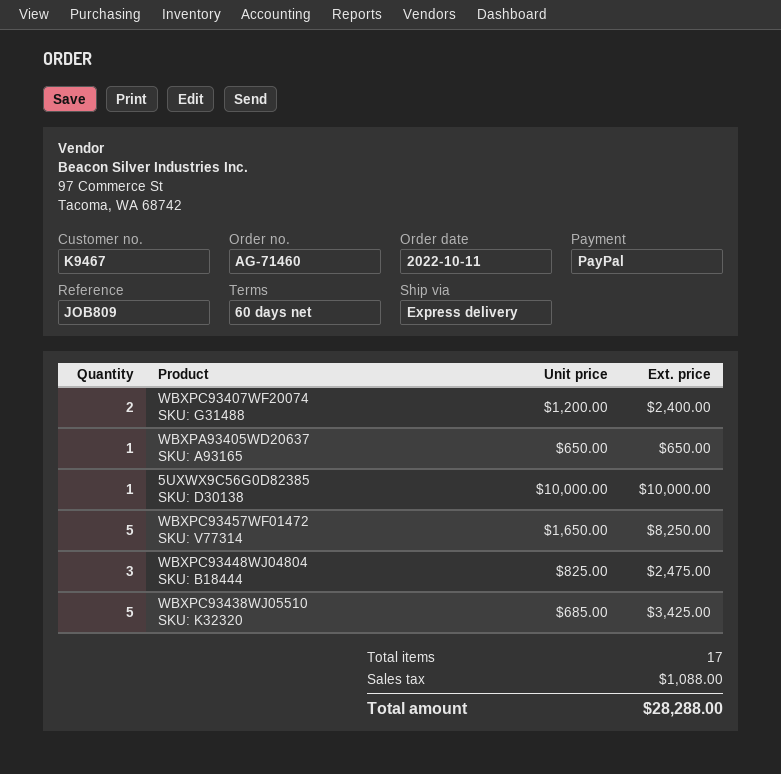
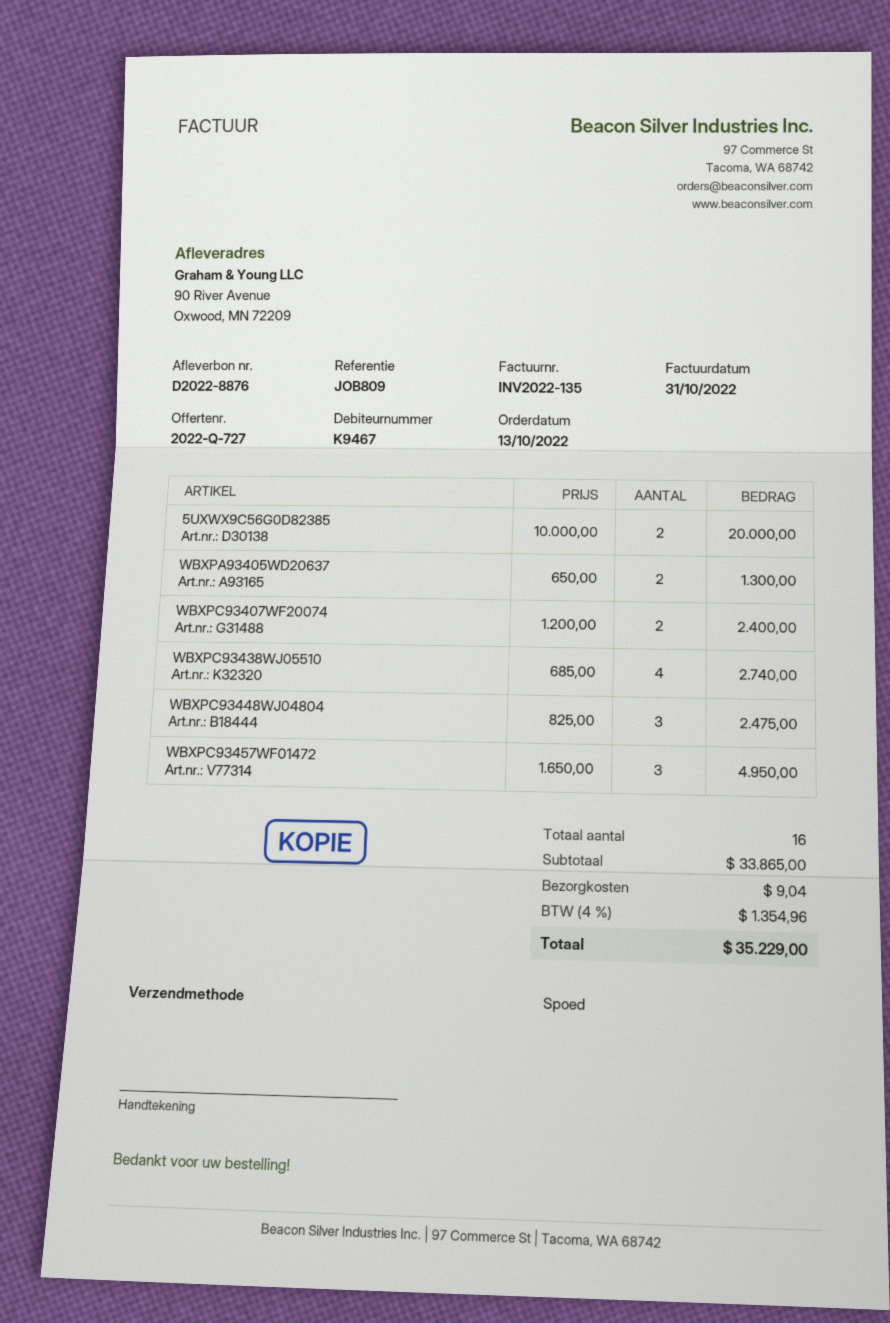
order date: 2022-10-11 -> 2022-10-13
WBXPA93405WD20637: 1 x 650.00 = 650.00 -> 2 x 650.00 = 1300.00
5UXWX9C56G0D82385: 1 x 10000.00 = 10000.00 -> 2 x 10000.00 = 20000.00
WBXPC93457WF01472: 5 x 1650.00 = 8250.00 -> 3 x 1650.00 = 4950.00
WBXPC93438WJ05510: 5 x 685.00 = 3425.00 -> 4 x 685.00 = 2740.00
total quantity: 17 -> 16
shipping: none -> 9.04
tax: 1088.00 -> 1354.96
total: 28288.00 -> 35229.00

